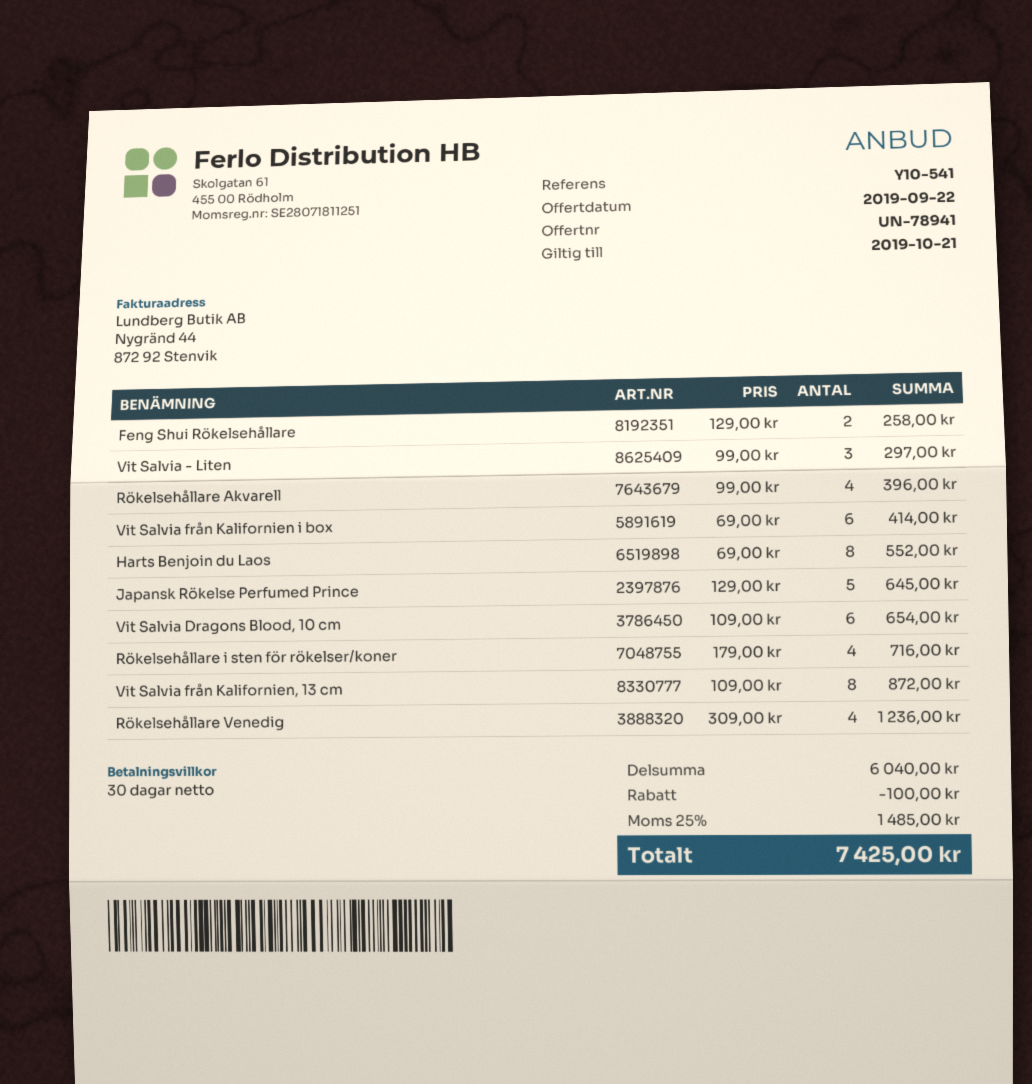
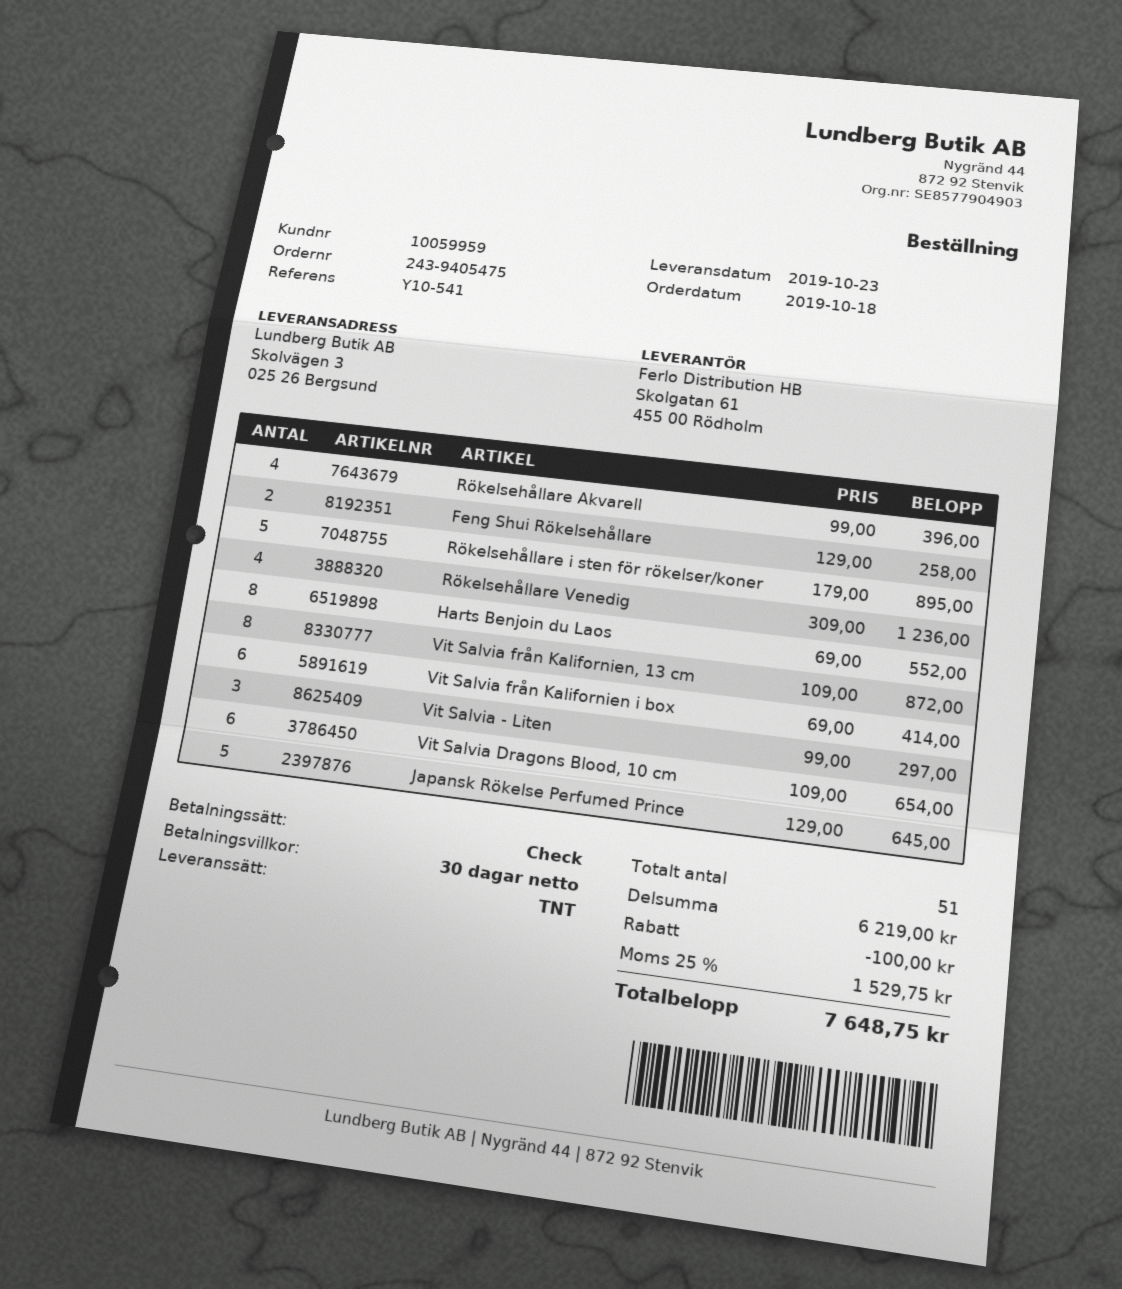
Rökelsehållare i sten för rökelser/koner: 4 x 179.00 = 716.00 -> 5 x 179.00 = 895.00
subtotal: 6040.00 -> 6219.00
tax: 25% = 1485.00 -> 25% = 1529.75
total: 7425.00 -> 7648.75

